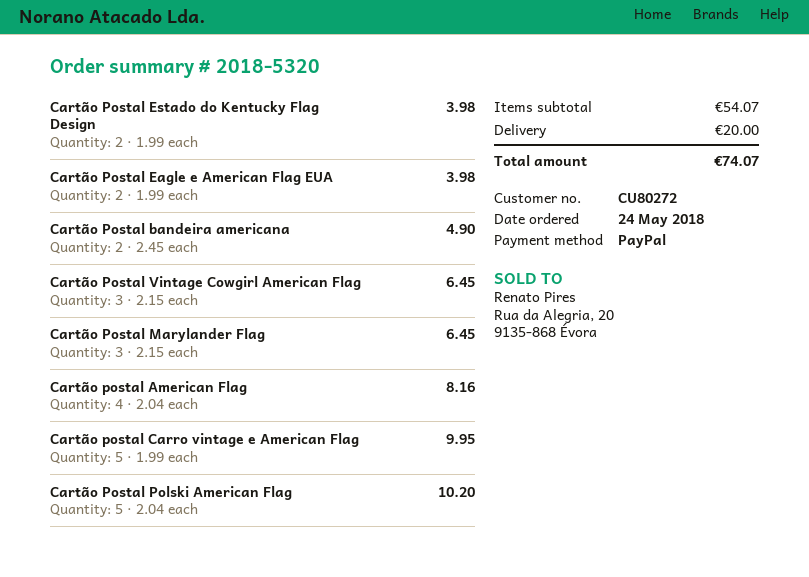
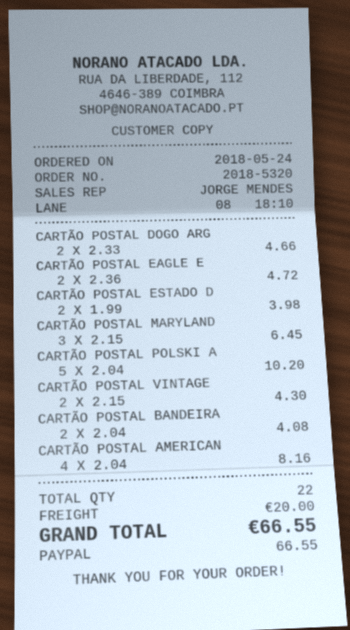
Cartão Postal Eagle e American Flag EUA: 2 x 1.99 = 3.98 -> 2 x 2.36 = 4.72
Cartão Postal bandeira americana: 2 x 2.45 = 4.90 -> 2 x 2.04 = 4.08
Cartão Postal Vintage Cowgirl American Flag: 3 x 2.15 = 6.45 -> 2 x 2.15 = 4.30
Cartão postal Carro vintage e American Flag: 5 x 1.99 = 9.95 -> none
CARTÃO POSTAL DOGO ARG: none -> 2 x 2.33 = 4.66
total: 74.07 -> 66.55

